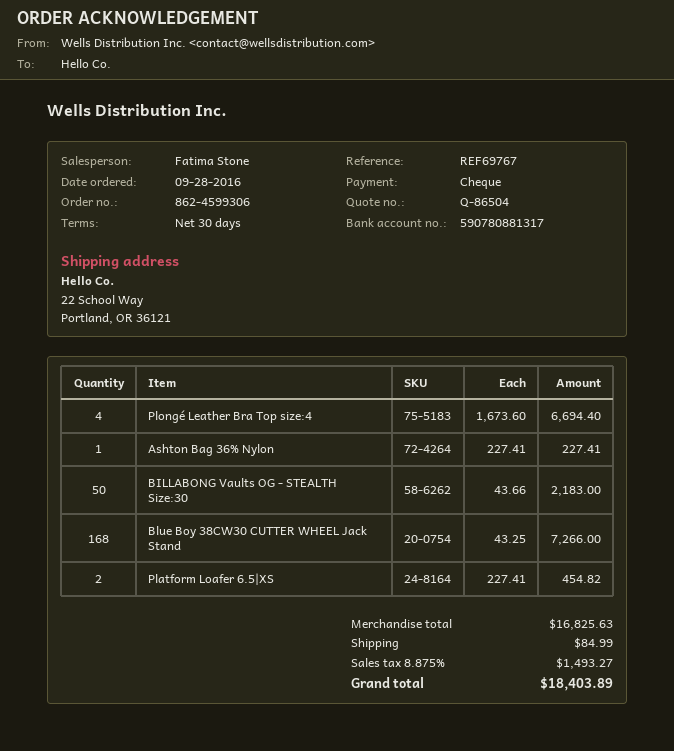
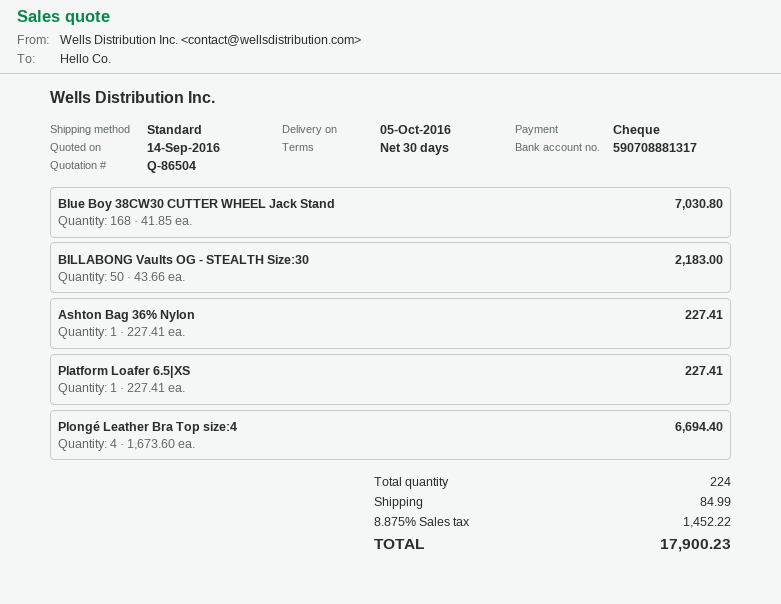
bank account: 590780881317 -> 590708881317
Blue Boy 38CW30 CUTTER WHEEL Jack Stand: 168 x 43.25 = 7266.00 -> 168 x 41.85 = 7030.80
Platform Loafer 6.5|XS: 2 x 227.41 = 454.82 -> 1 x 227.41 = 227.41
tax: 8.875% = 1493.27 -> 8.875% = 1452.22
total: 18403.89 -> 17900.23

